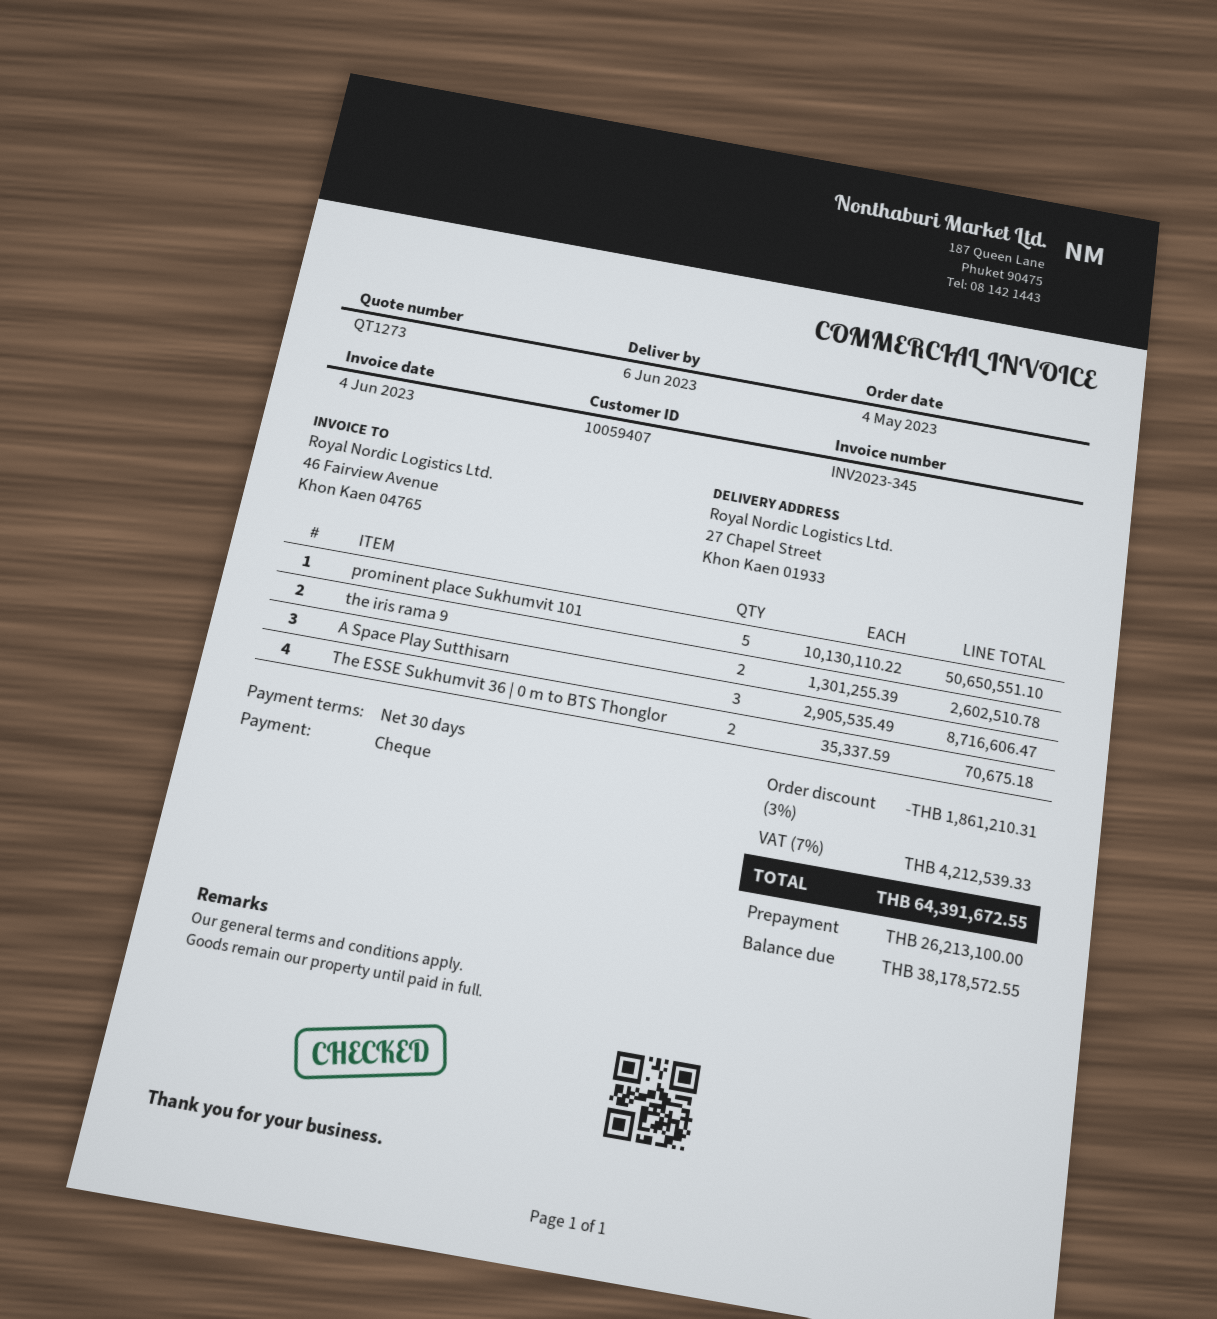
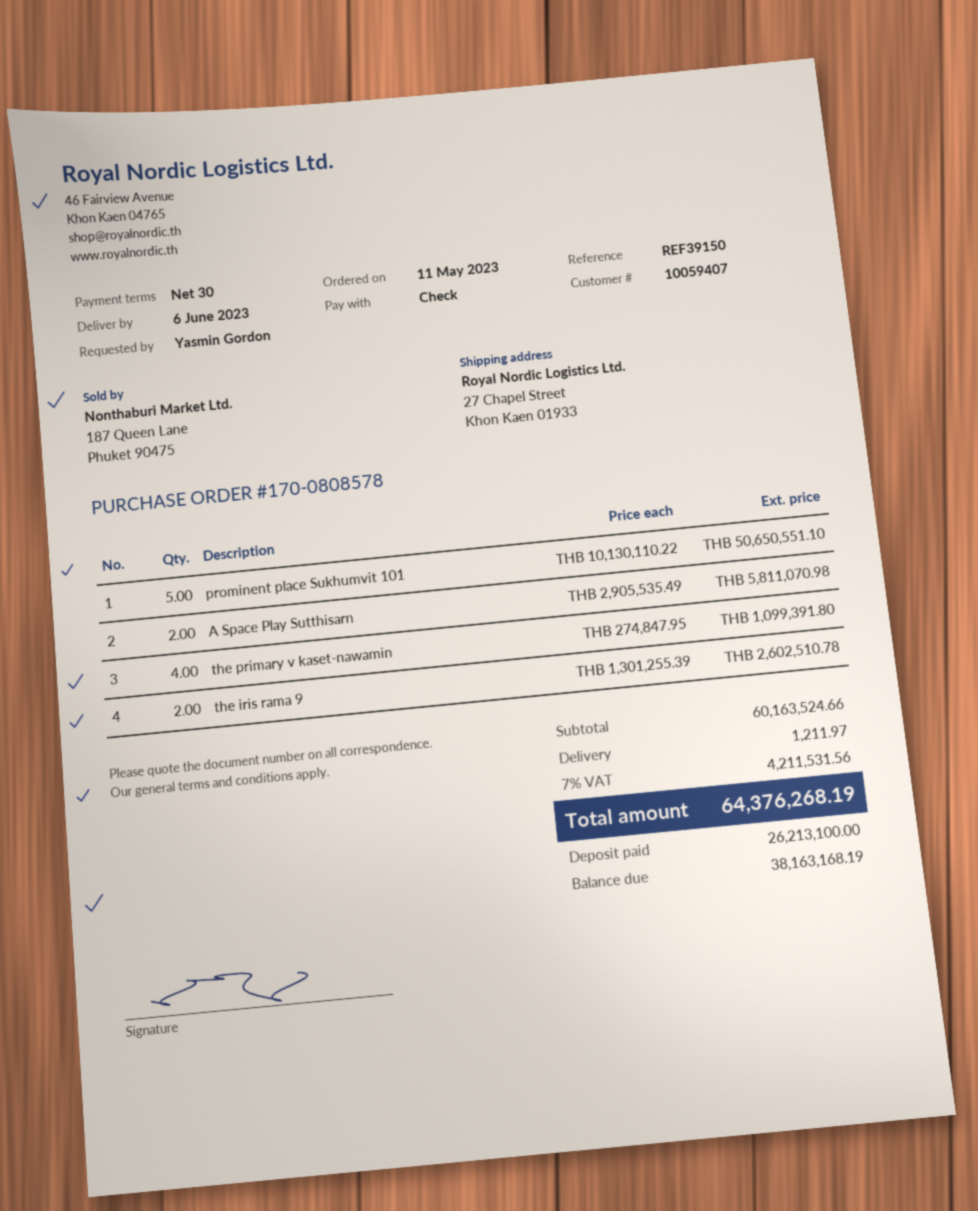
order date: 2023-05-04 -> 2023-05-11
A Space Play Sutthisarn: 3 x 2905535.49 = 8716606.47 -> 2 x 2905535.49 = 5811070.98
The ESSE Sukhumvit 36 | 0 m to BTS Thonglor: 2 x 35337.59 = 70675.18 -> none
the primary v kaset-nawamin: none -> 4 x 274847.95 = 1099391.80
discount: 3% = 1861210.31 -> none
shipping: none -> 1211.97
tax: 7% = 4212539.33 -> 7% = 4211531.56
total: 64391672.55 -> 64376268.19
balance: 38178572.55 -> 38163168.19

